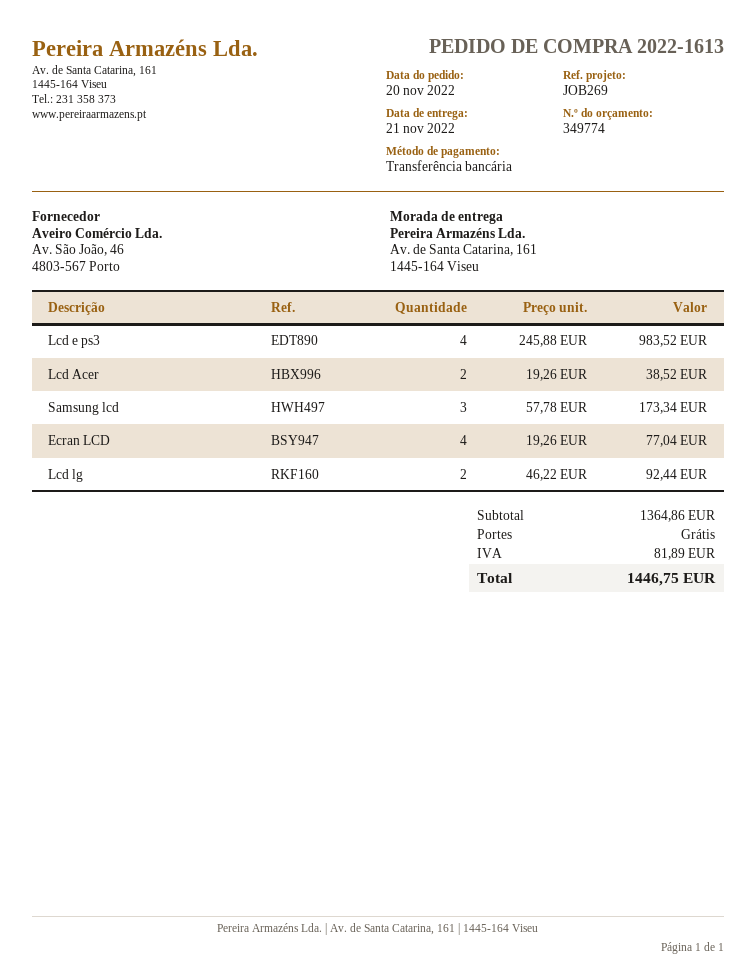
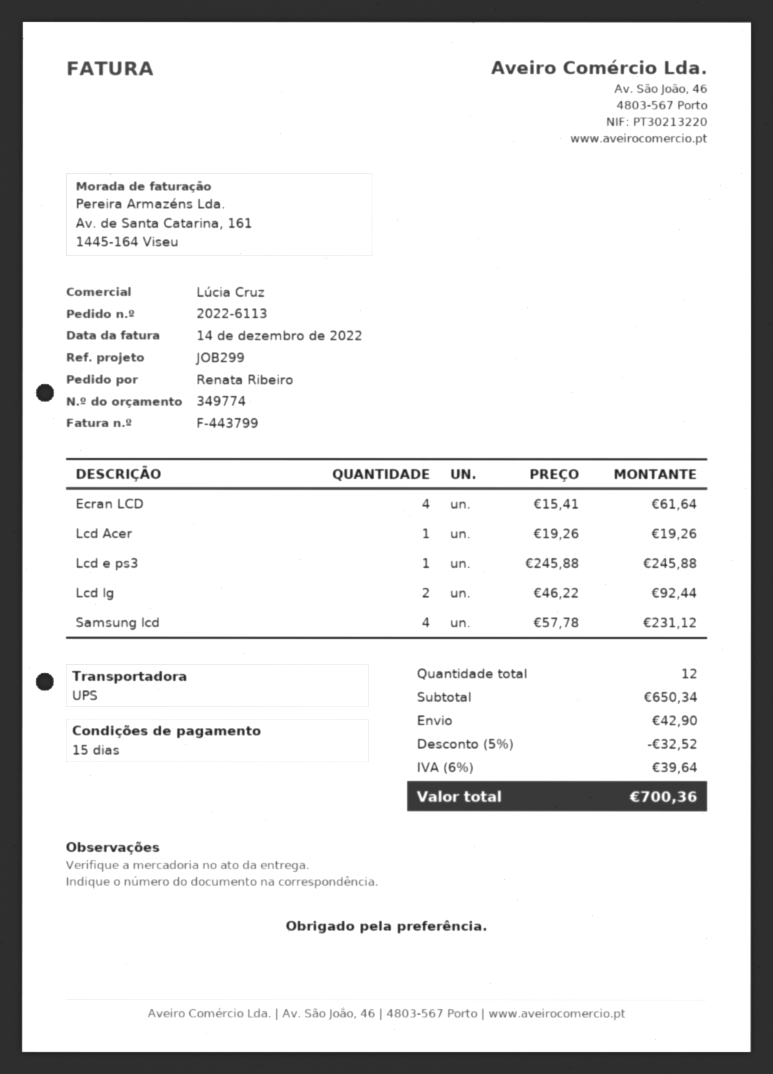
order number: 2022-1613 -> 2022-6113
reference: JOB269 -> JOB299
Lcd e ps3: 4 x 245.88 = 983.52 -> 1 x 245.88 = 245.88
Lcd Acer: 2 x 19.26 = 38.52 -> 1 x 19.26 = 19.26
Samsung lcd: 3 x 57.78 = 173.34 -> 4 x 57.78 = 231.12
Ecran LCD: 4 x 19.26 = 77.04 -> 4 x 15.41 = 61.64
subtotal: 1364.86 -> 650.34
discount: none -> 5% = 32.52
shipping: 0.00 -> 42.90
tax: 81.89 -> 39.64
total: 1446.75 -> 700.36

